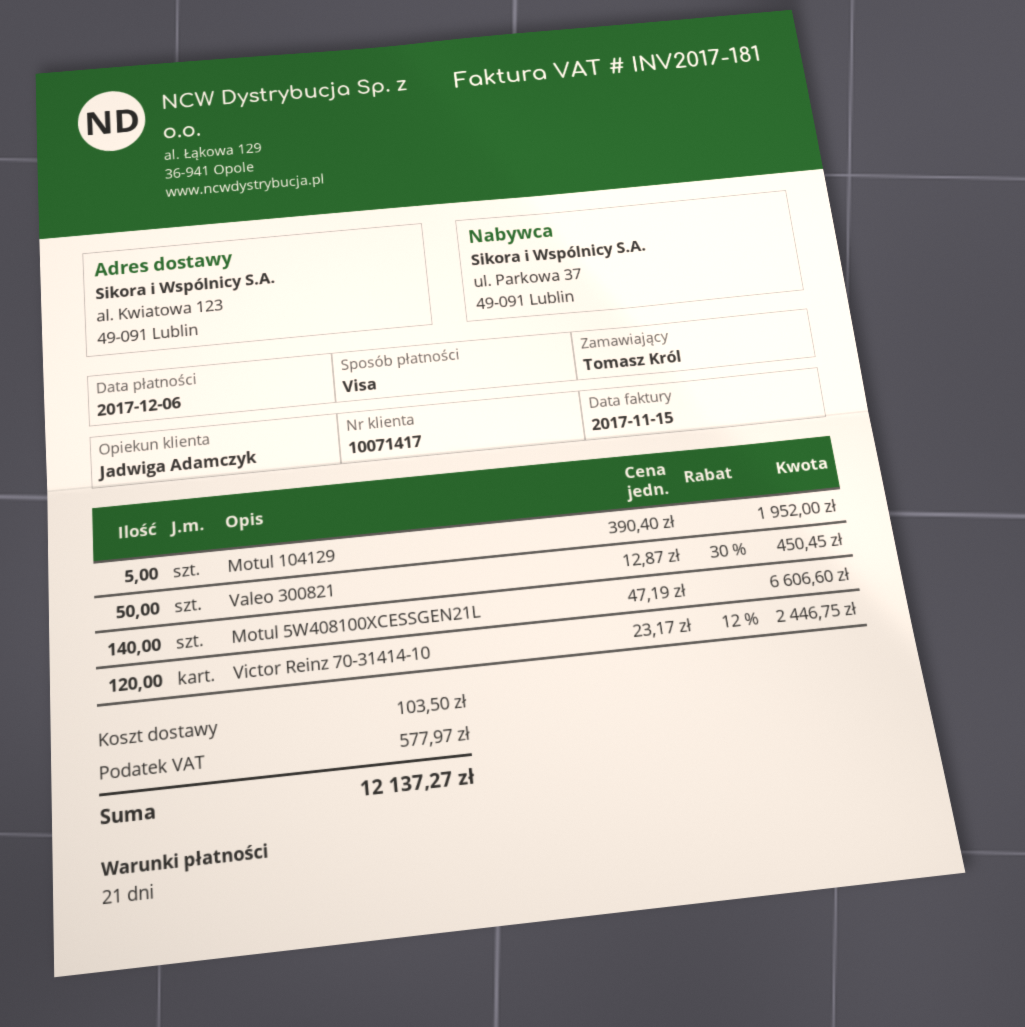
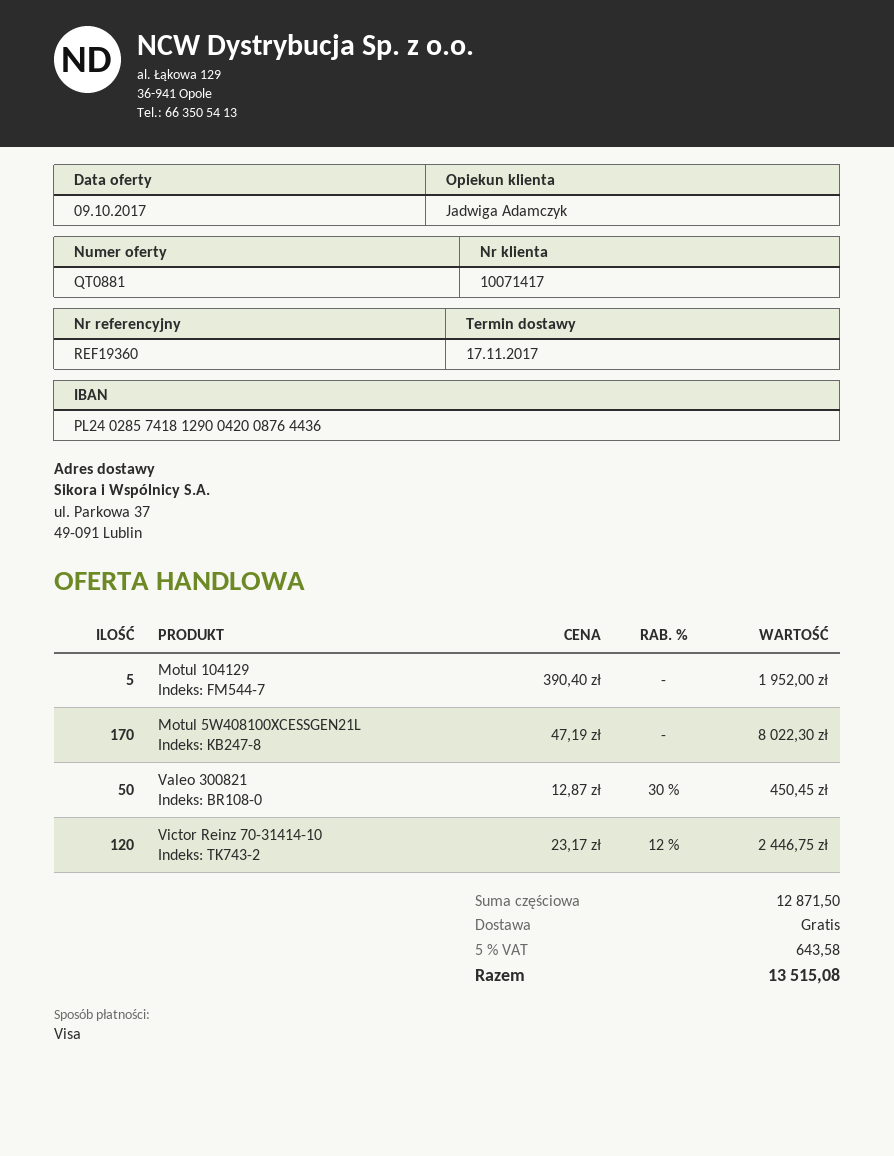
ship to: al. Kwiatowa 123, 49-091 Lublin -> ul. Parkowa 37, 49-091 Lublin
Motul 5W408100XCESSGEN21L: 140 x 47.19 = 6606.60 -> 170 x 47.19 = 8022.30
shipping: 103.50 -> 0.00
tax: 577.97 -> 643.58
total: 12137.27 -> 13515.08

